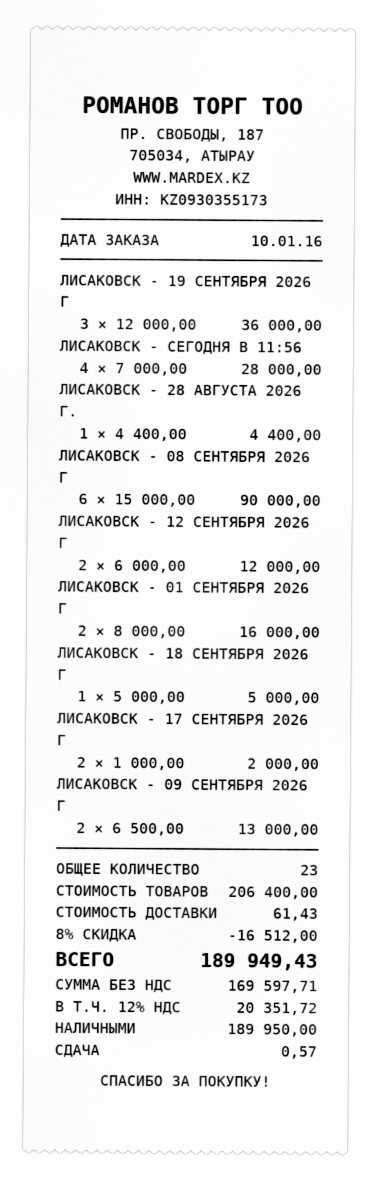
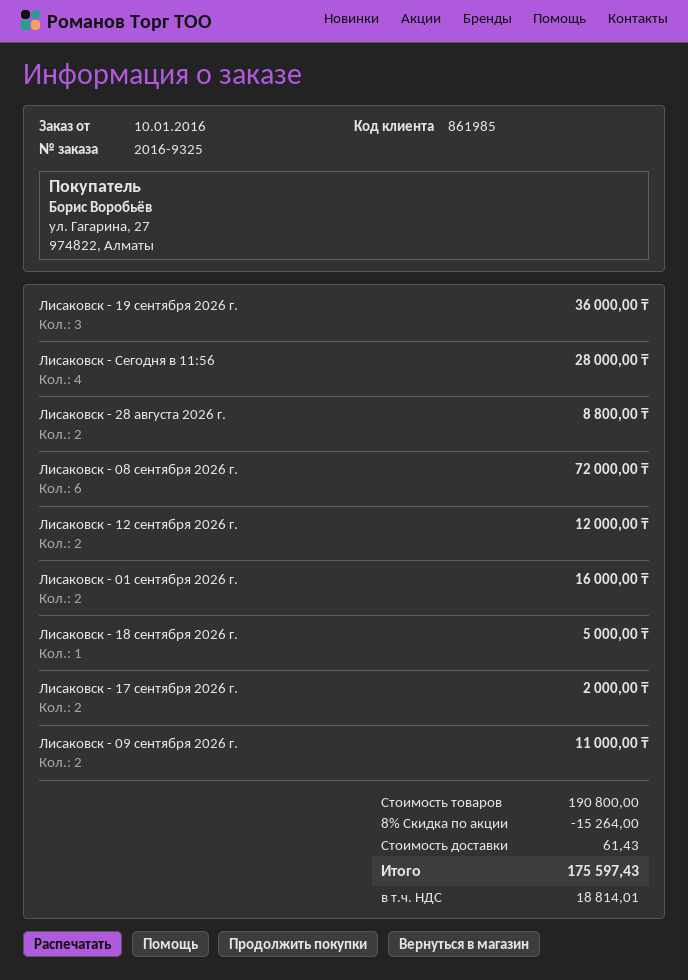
ЛИСАКОВСК - 28 АВГУСТА 2026 Г.: 1 for 4400.00 -> 2 for 8800.00
ЛИСАКОВСК - 08 СЕНТЯБРЯ 2026 Г: 6 for 90000.00 -> 6 for 72000.00
ЛИСАКОВСК - 09 СЕНТЯБРЯ 2026 Г: 2 for 13000.00 -> 2 for 11000.00
subtotal: 206400.00 -> 190800.00
discount: 8% = 16512.00 -> 8% = 15264.00
tax: 20351.72 -> 18814.01
total: 189949.43 -> 175597.43

